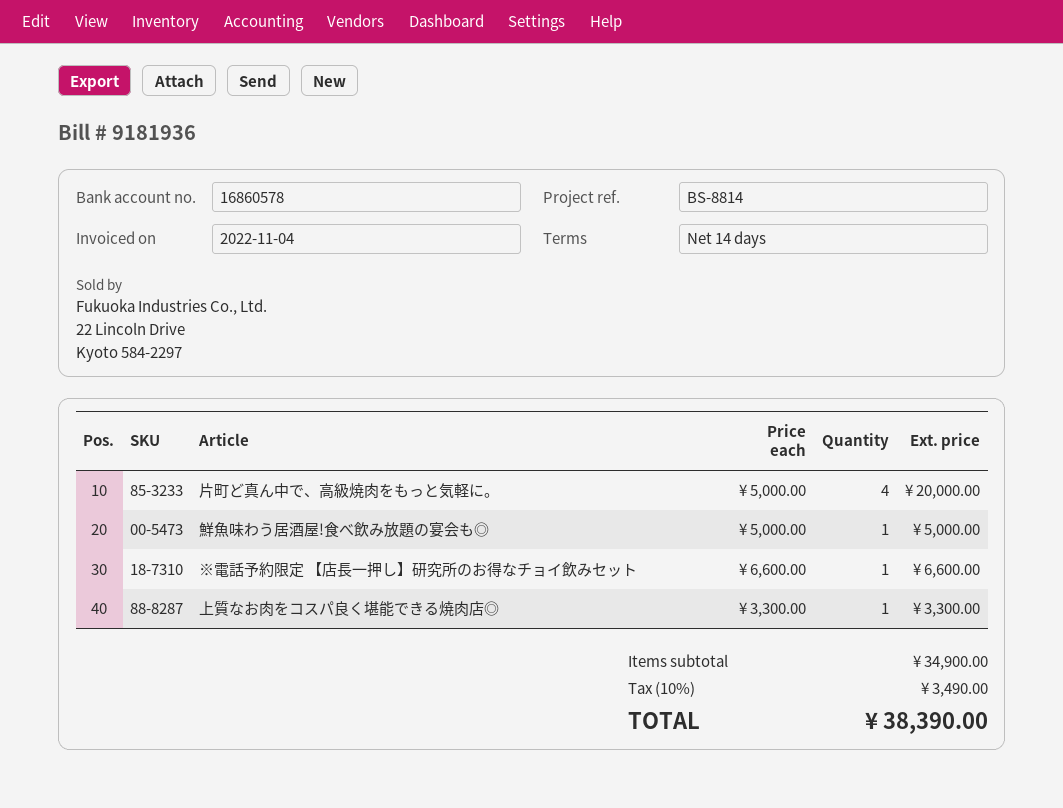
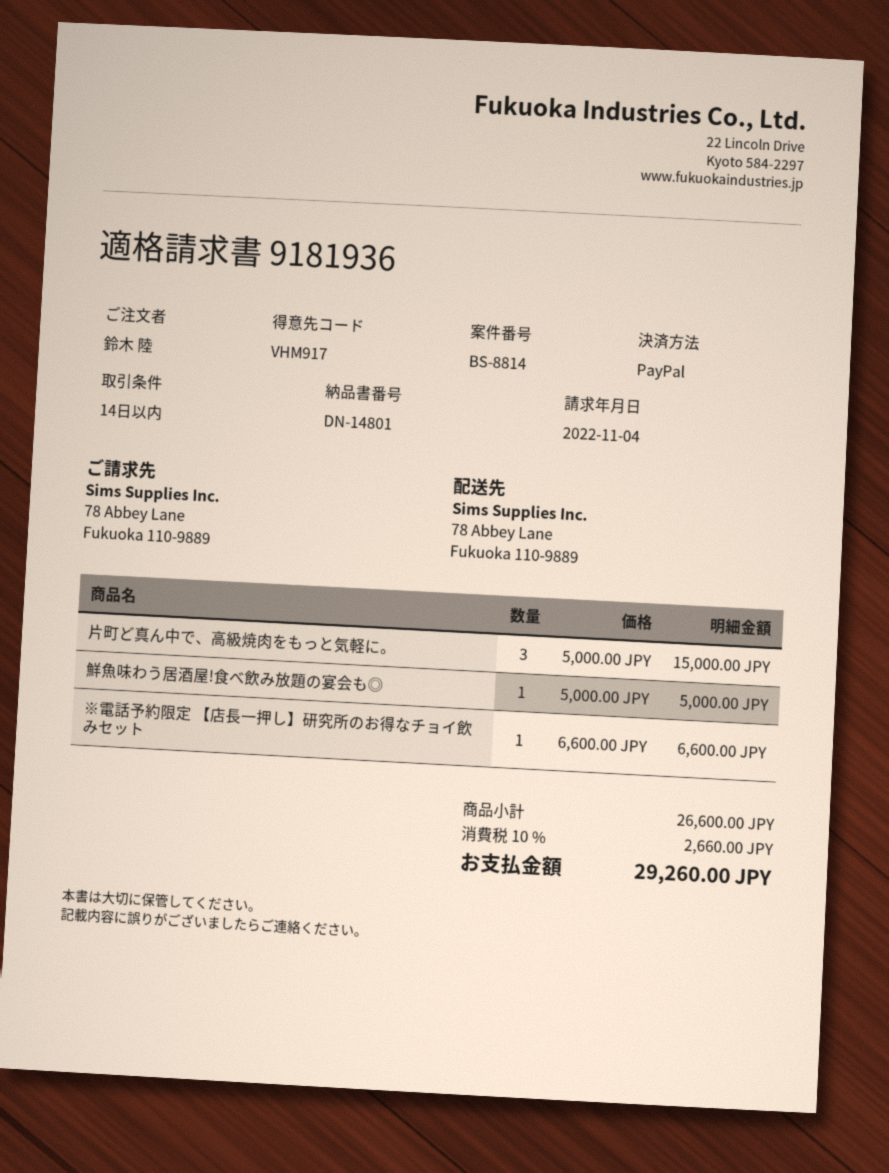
片町ど真ん中で、高級焼肉をもっと気軽に。: 4 x 5000.00 = 20000.00 -> 3 x 5000.00 = 15000.00
上質なお肉をコスパ良く堪能できる焼肉店◎: 1 x 3300.00 = 3300.00 -> none
subtotal: 34900.00 -> 26600.00
tax: 10% = 3490.00 -> 10% = 2660.00
total: 38390.00 -> 29260.00

